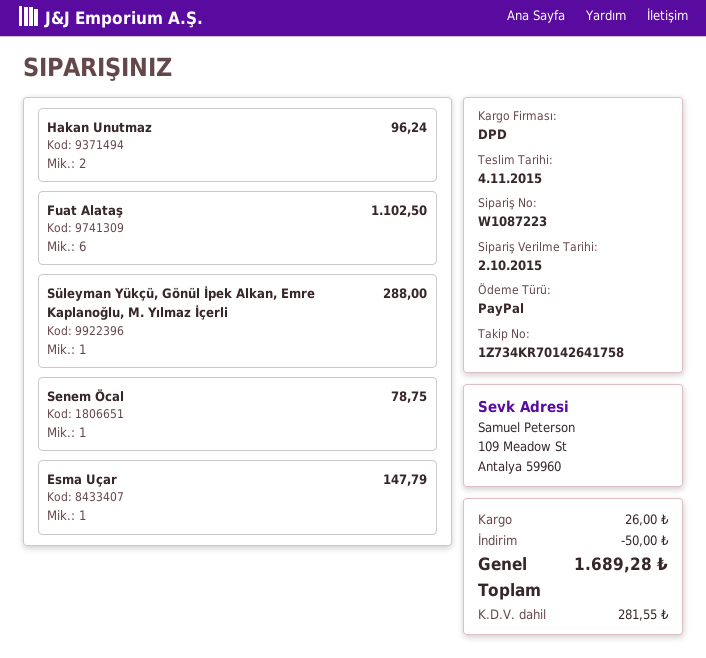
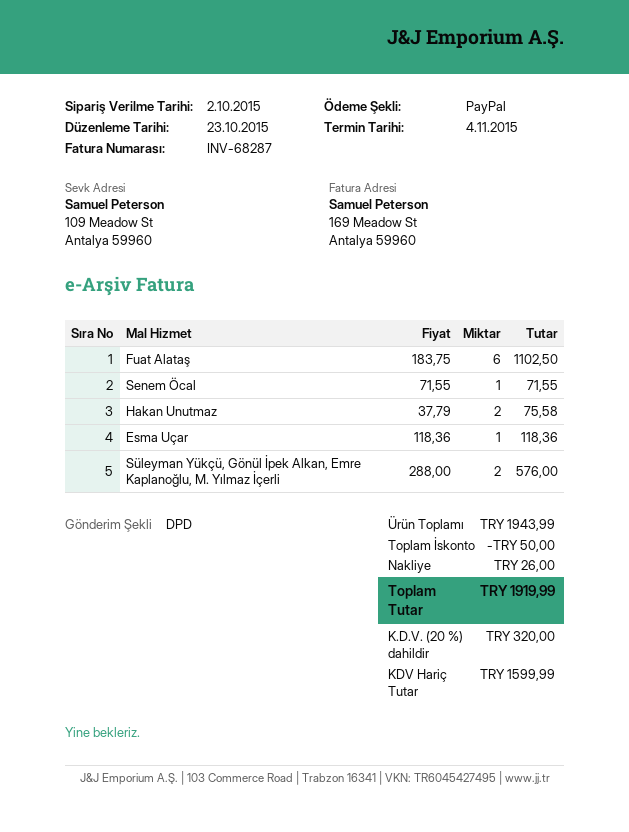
Hakan Unutmaz: 2 for 96.24 -> 2 for 75.58
Süleyman Yükçü, Gönül İpek Alkan, Emre Kaplanoğlu, M. Yılmaz İçerli: 1 for 288.00 -> 2 for 576.00
Senem Öcal: 1 for 78.75 -> 1 for 71.55
Esma Uçar: 1 for 147.79 -> 1 for 118.36
tax: 281.55 -> 320.00
total: 1689.28 -> 1919.99

